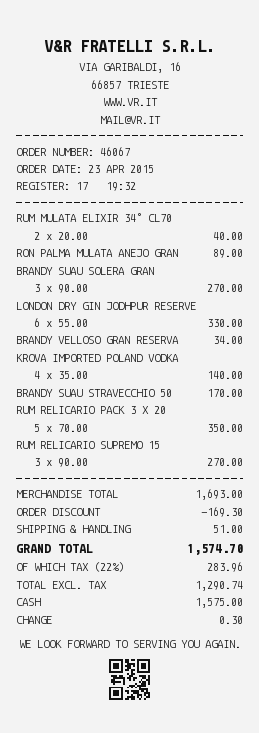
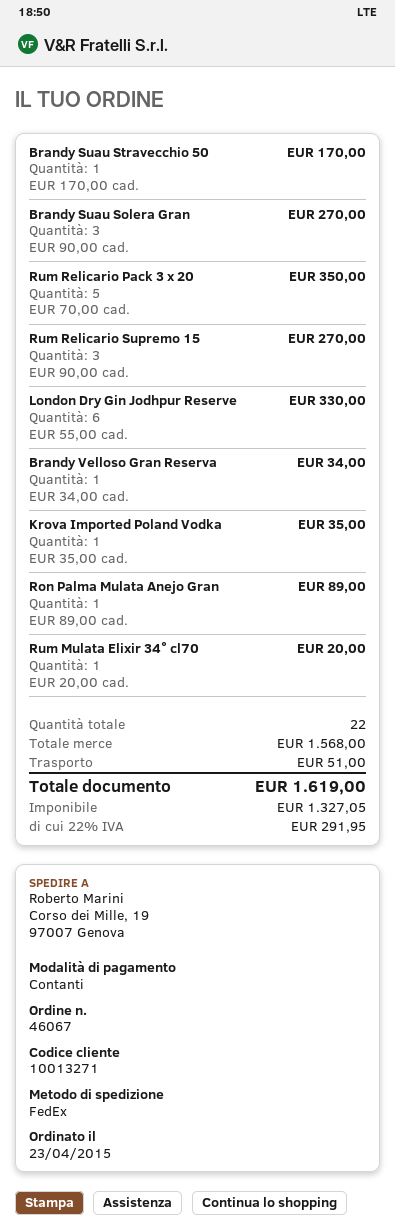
RUM MULATA ELIXIR 34° CL70: 2 x 20.00 = 40.00 -> 1 x 20.00 = 20.00
KROVA IMPORTED POLAND VODKA: 4 x 35.00 = 140.00 -> 1 x 35.00 = 35.00
subtotal: 1693.00 -> 1568.00
discount: 169.30 -> none
net: 1290.74 -> 1327.05
tax: 22% = 283.96 -> 22% = 291.95
total: 1574.70 -> 1619.00

